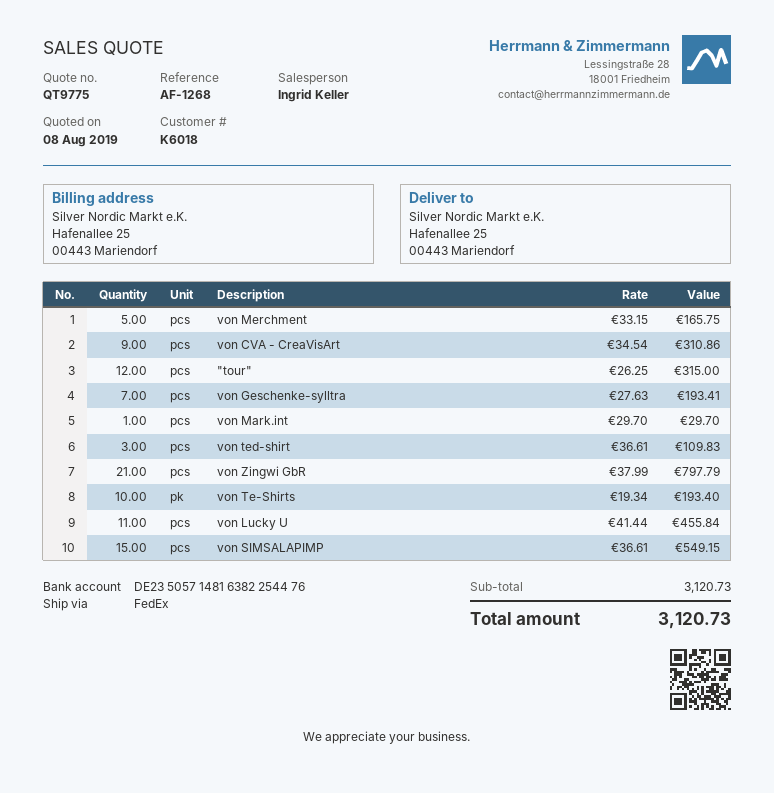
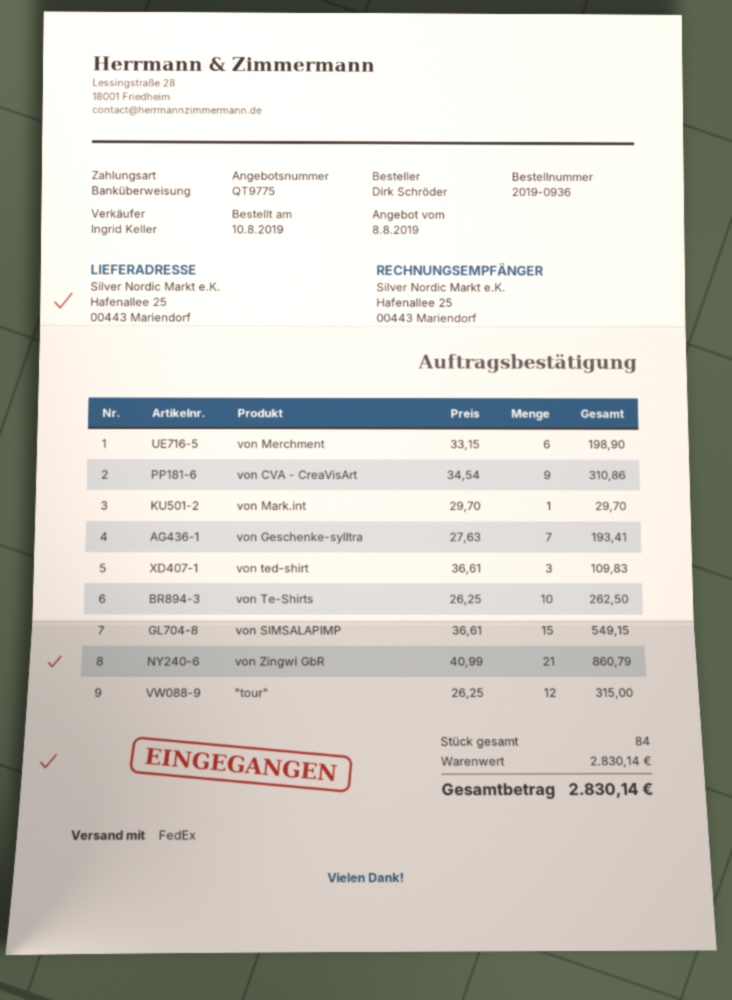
von Merchment: 5 x 33.15 = 165.75 -> 6 x 33.15 = 198.90
von Zingwi GbR: 21 x 37.99 = 797.79 -> 21 x 40.99 = 860.79
von Te-Shirts: 10 x 19.34 = 193.40 -> 10 x 26.25 = 262.50
von Lucky U: 11 x 41.44 = 455.84 -> none
subtotal: 3120.73 -> 2830.14
total: 3120.73 -> 2830.14

